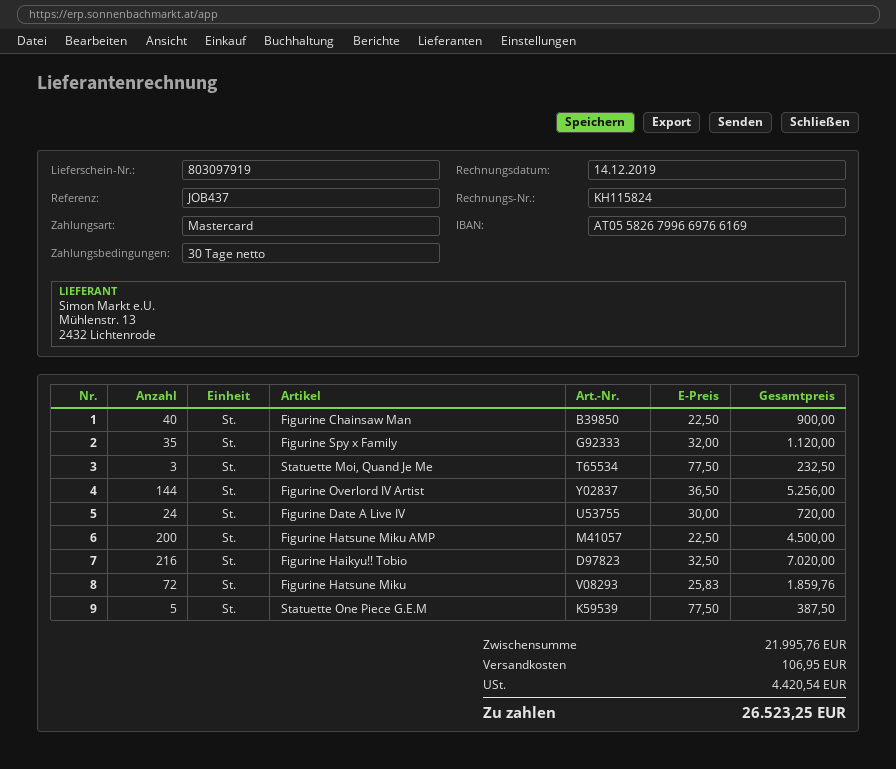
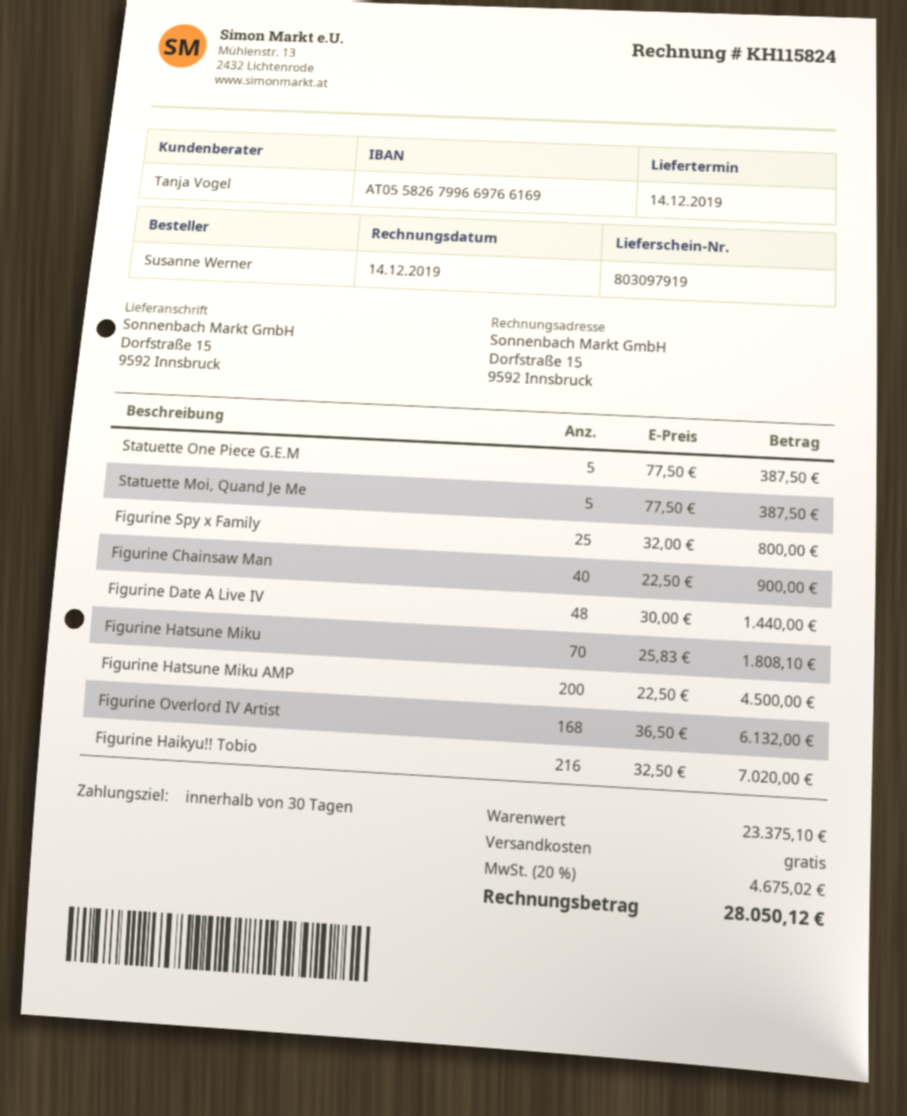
Figurine Spy x Family: 35 x 32.00 = 1120.00 -> 25 x 32.00 = 800.00
Statuette Moi, Quand Je Me: 3 x 77.50 = 232.50 -> 5 x 77.50 = 387.50
Figurine Overlord IV Artist: 144 x 36.50 = 5256.00 -> 168 x 36.50 = 6132.00
Figurine Date A Live IV: 24 x 30.00 = 720.00 -> 48 x 30.00 = 1440.00
Figurine Hatsune Miku: 72 x 25.83 = 1859.76 -> 70 x 25.83 = 1808.10
subtotal: 21995.76 -> 23375.10
shipping: 106.95 -> 0.00
tax: 4420.54 -> 4675.02
total: 26523.25 -> 28050.12

